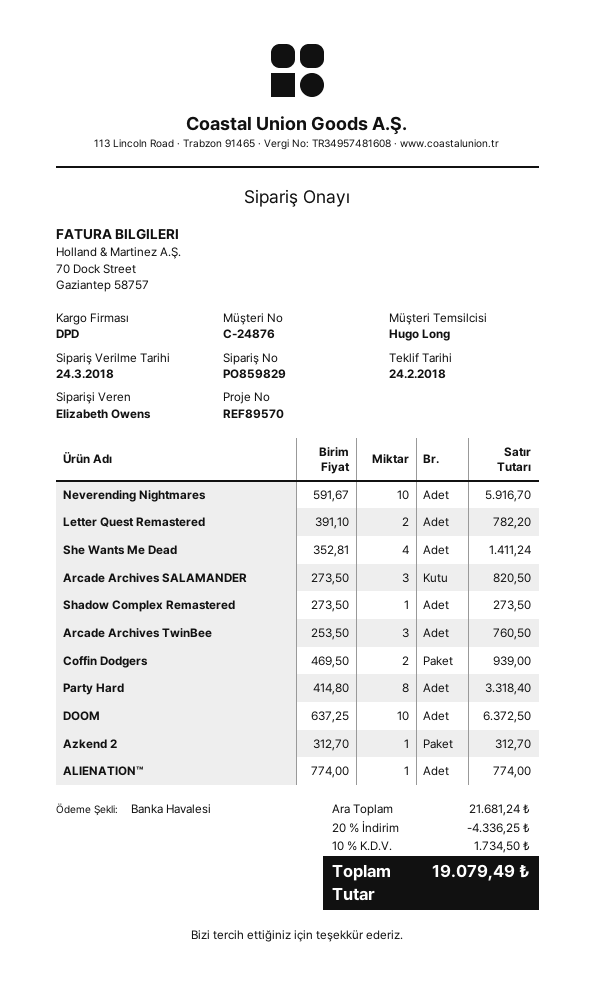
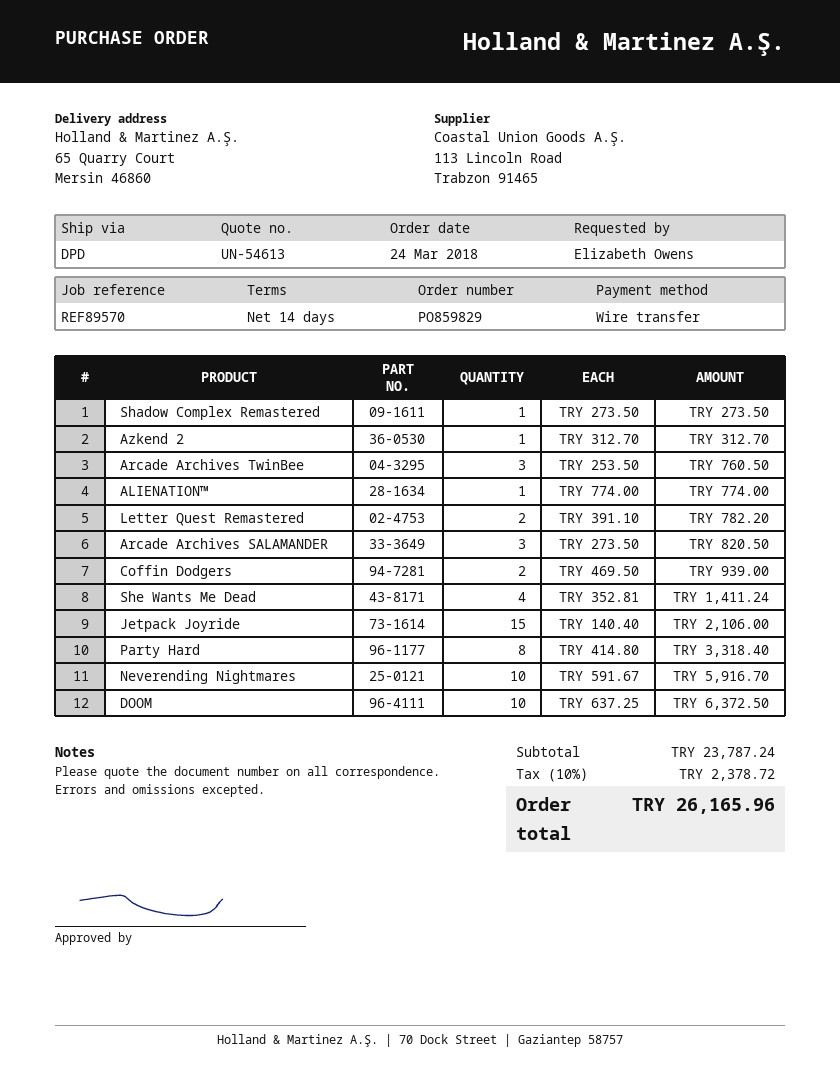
Jetpack Joyride: none -> 15 x 140.40 = 2106.00
subtotal: 21681.24 -> 23787.24
discount: 20% = 4336.25 -> none
tax: 10% = 1734.50 -> 10% = 2378.72
total: 19079.49 -> 26165.96

